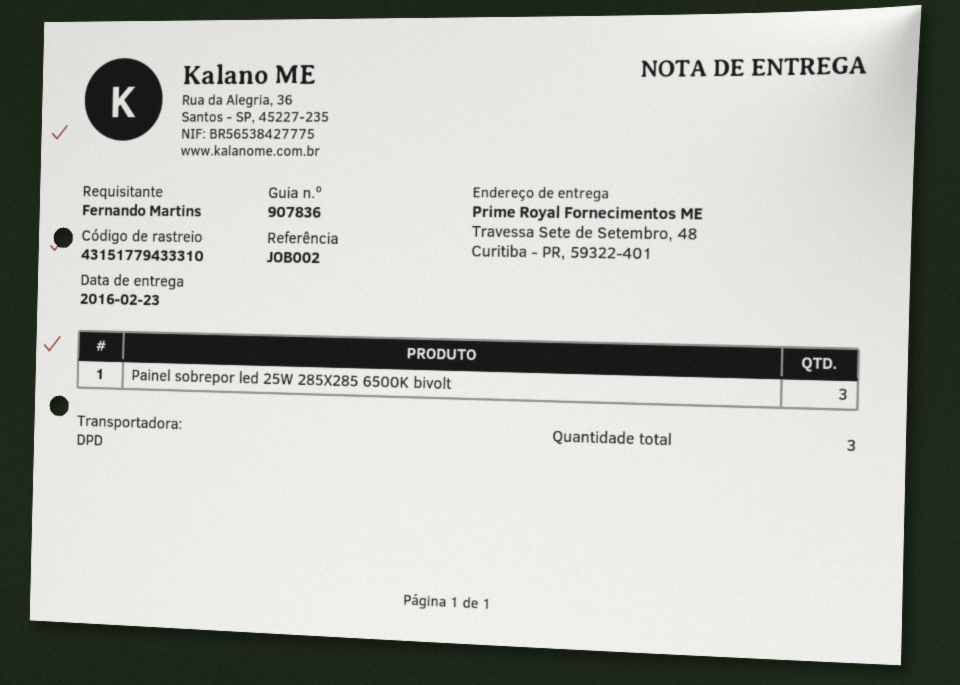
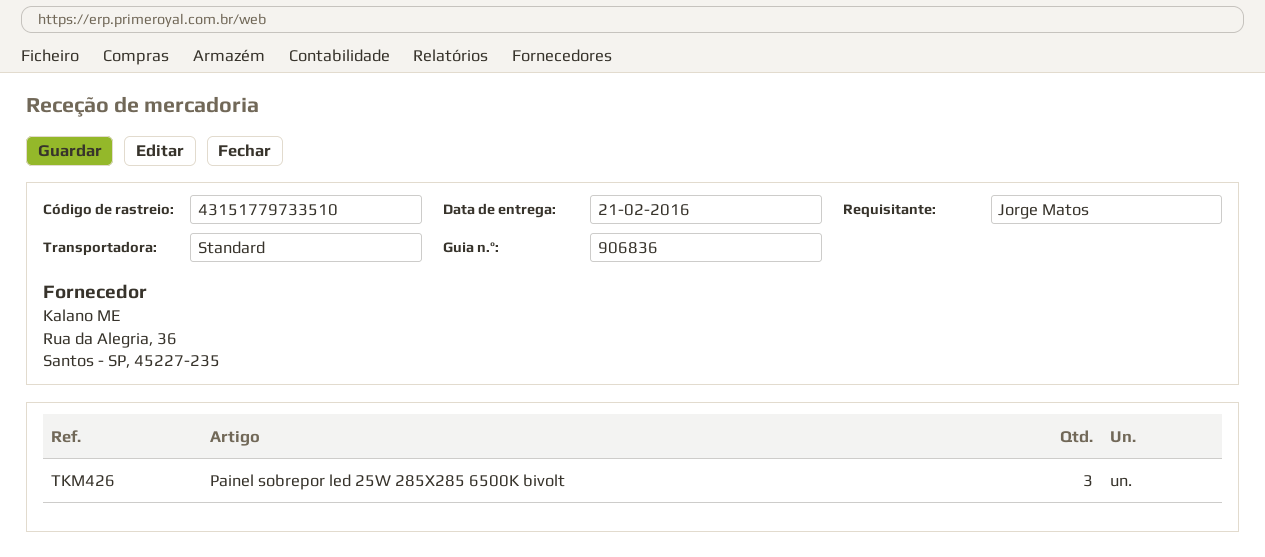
delivery note number: 907836 -> 906836
delivery date: 2016-02-23 -> 2016-02-21
ordered by: Fernando Martins -> Jorge Matos
shipping method: DPD -> standard
tracking number: 43151779433310 -> 43151779733510

